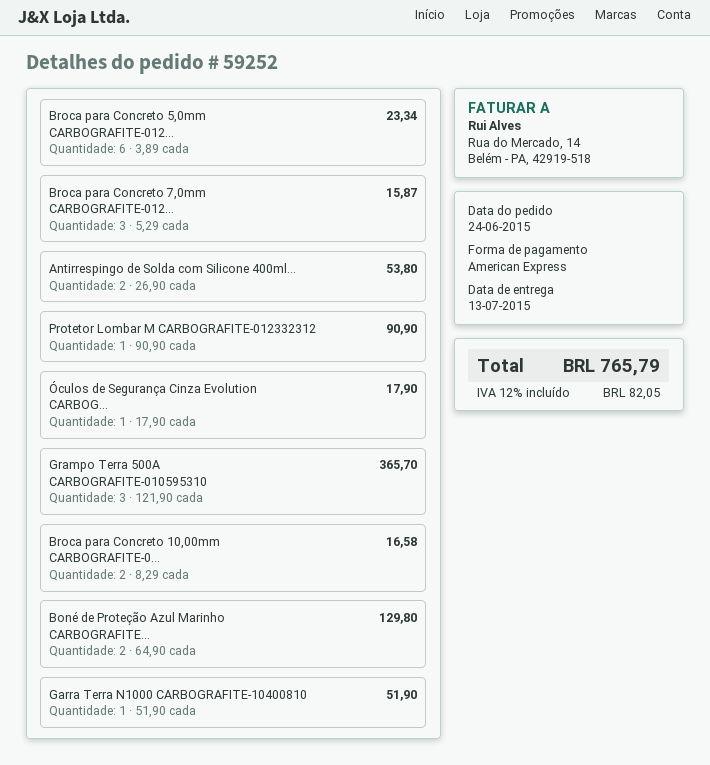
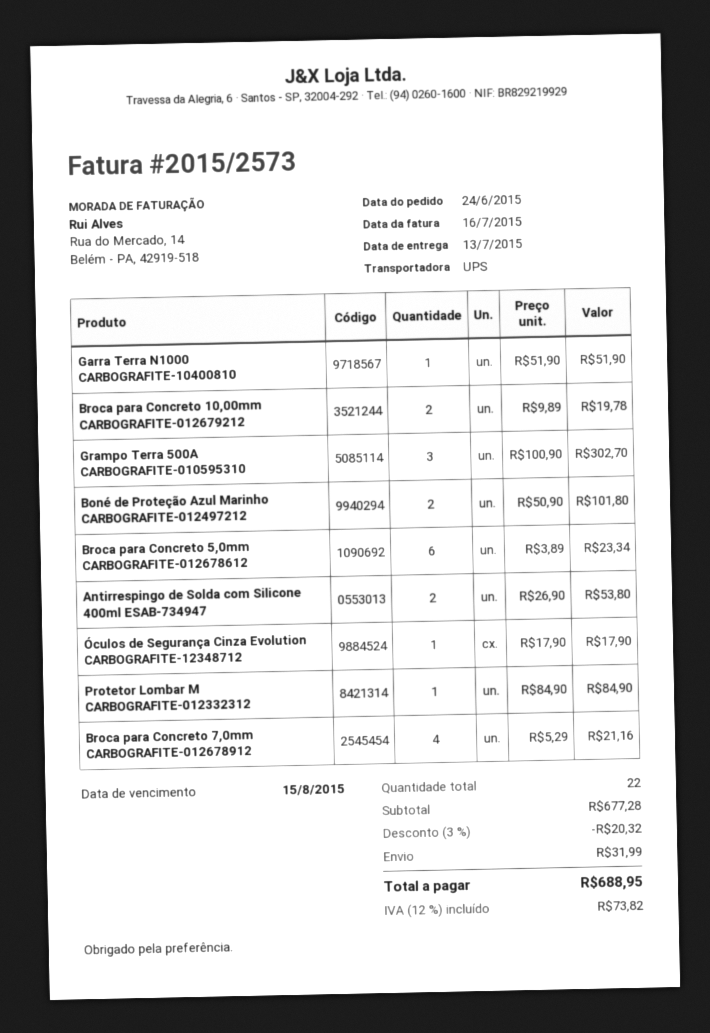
Broca para Concreto 7,0mm CARBOGRAFITE-012...: 3 x 5.29 = 15.87 -> 4 x 5.29 = 21.16
Protetor Lombar M CARBOGRAFITE-012332312: 1 x 90.90 = 90.90 -> 1 x 84.90 = 84.90
Grampo Terra 500A CARBOGRAFITE-010595310: 3 x 121.90 = 365.70 -> 3 x 100.90 = 302.70
Broca para Concreto 10,00mm CARBOGRAFITE-0...: 2 x 8.29 = 16.58 -> 2 x 9.89 = 19.78
Boné de Proteção Azul Marinho CARBOGRAFITE...: 2 x 64.90 = 129.80 -> 2 x 50.90 = 101.80
discount: none -> 3% = 20.32
shipping: none -> 31.99
tax: 12% = 82.05 -> 12% = 73.82
total: 765.79 -> 688.95

